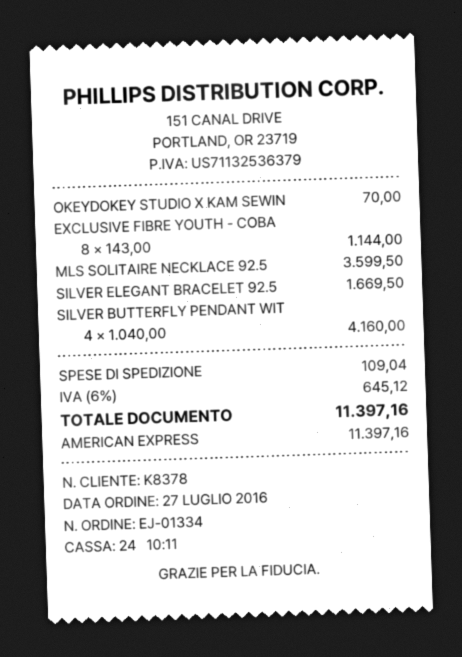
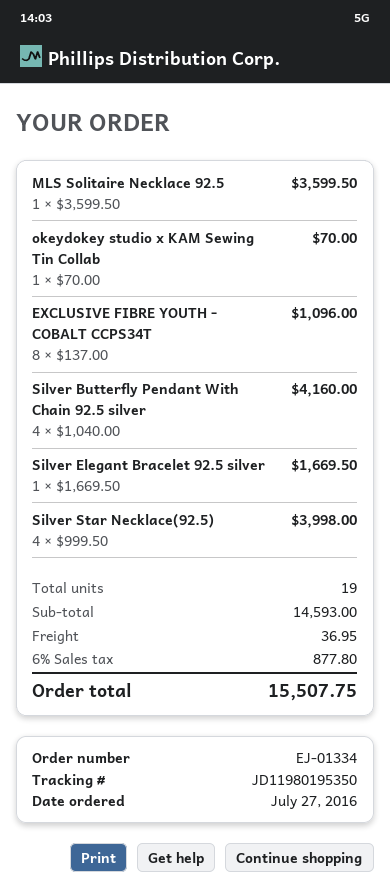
EXCLUSIVE FIBRE YOUTH - COBA: 8 x 143.00 = 1144.00 -> 8 x 137.00 = 1096.00
Silver Star Necklace(92.5): none -> 4 x 999.50 = 3998.00
shipping: 109.04 -> 36.95
tax: 6% = 645.12 -> 6% = 877.80
total: 11397.16 -> 15507.75

